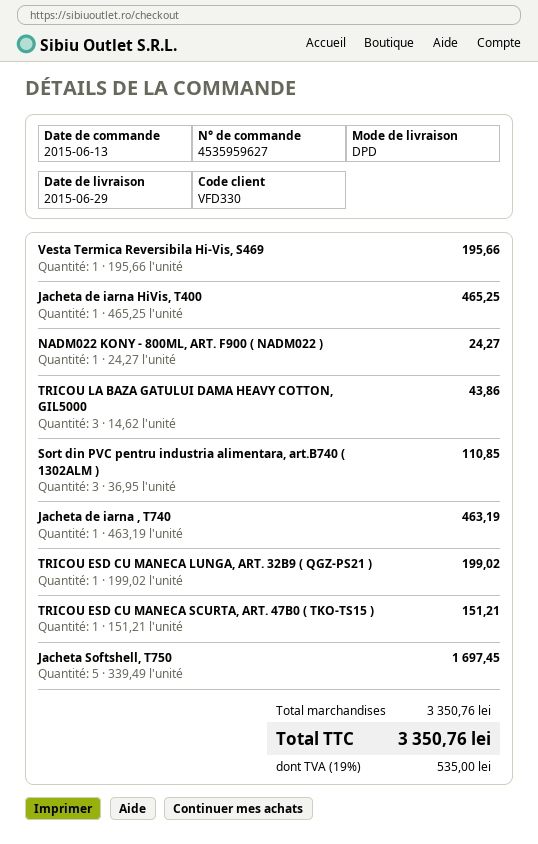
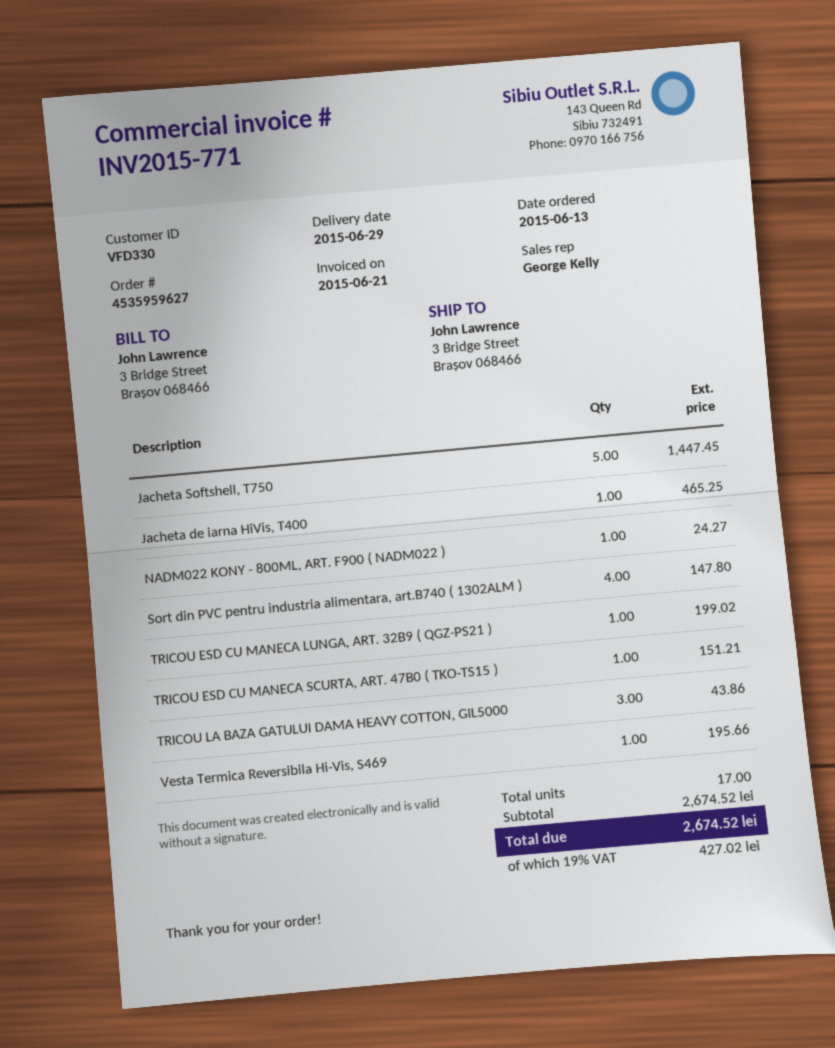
Sort din PVC pentru industria alimentara, art.B740 ( 1302ALM ): 3 for 110.85 -> 4 for 147.80
Jacheta de iarna , T740: 1 for 463.19 -> none
Jacheta Softshell, T750: 5 for 1697.45 -> 5 for 1447.45
subtotal: 3350.76 -> 2674.52
tax: 19% = 535.00 -> 19% = 427.02
total: 3350.76 -> 2674.52

